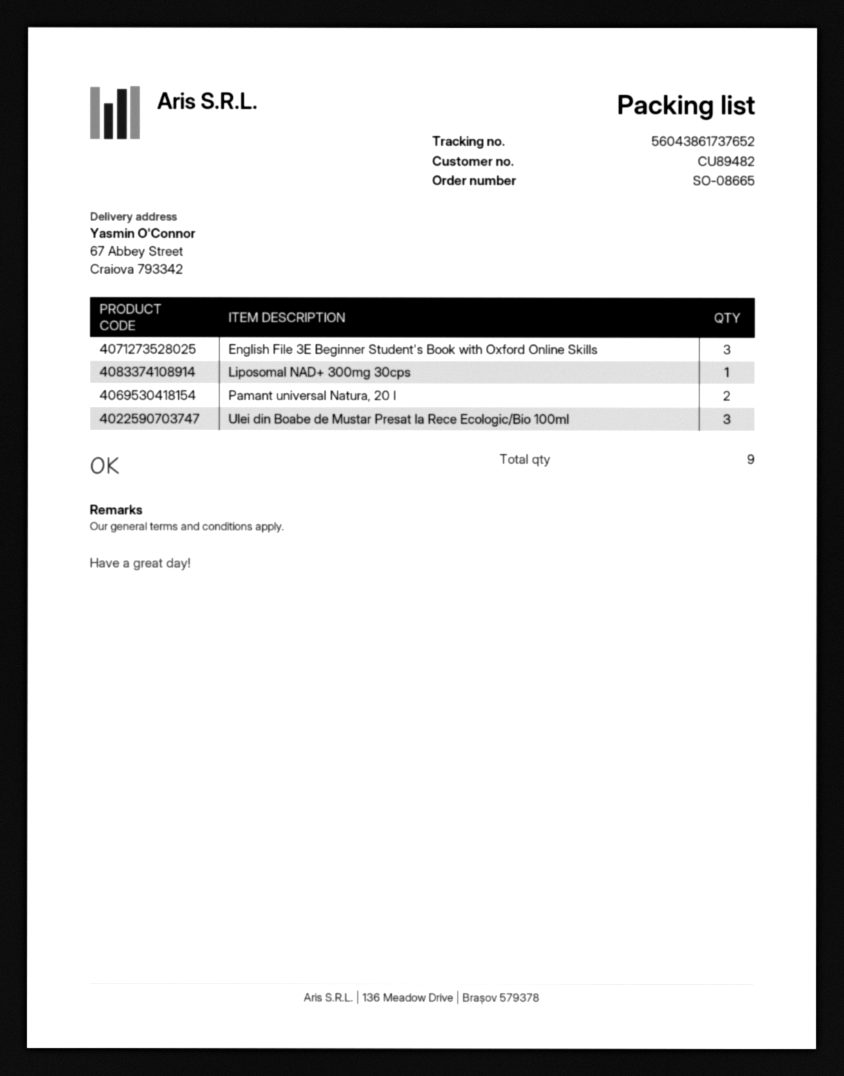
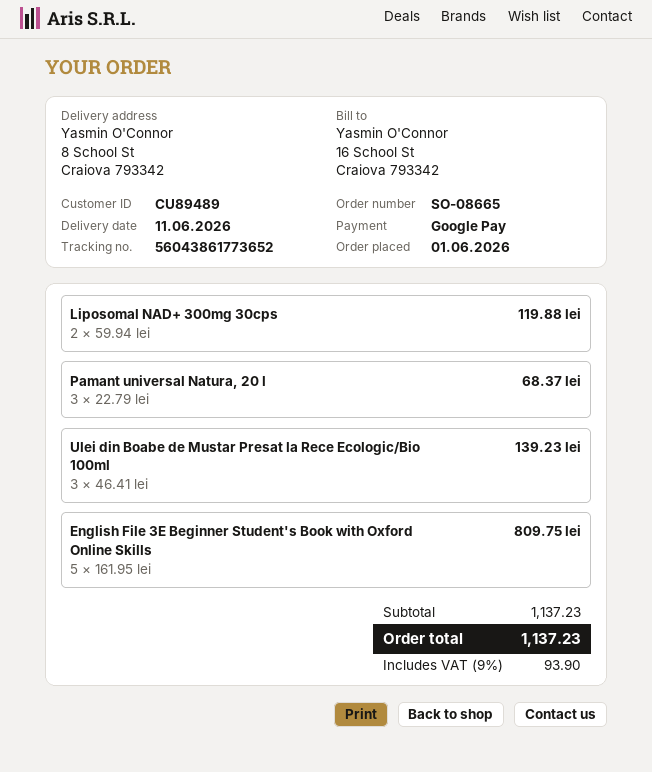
customer number: CU89482 -> CU89489
tracking number: 56043861737652 -> 56043861773652
ship to: 67 Abbey Street, Craiova 793342 -> 8 School St, Craiova 793342
English File 3E Beginner Student's Book with Oxford Online Skills: 3 -> 5
Liposomal NAD+ 300mg 30cps: 1 -> 2
Pamant universal Natura, 20 l: 2 -> 3

